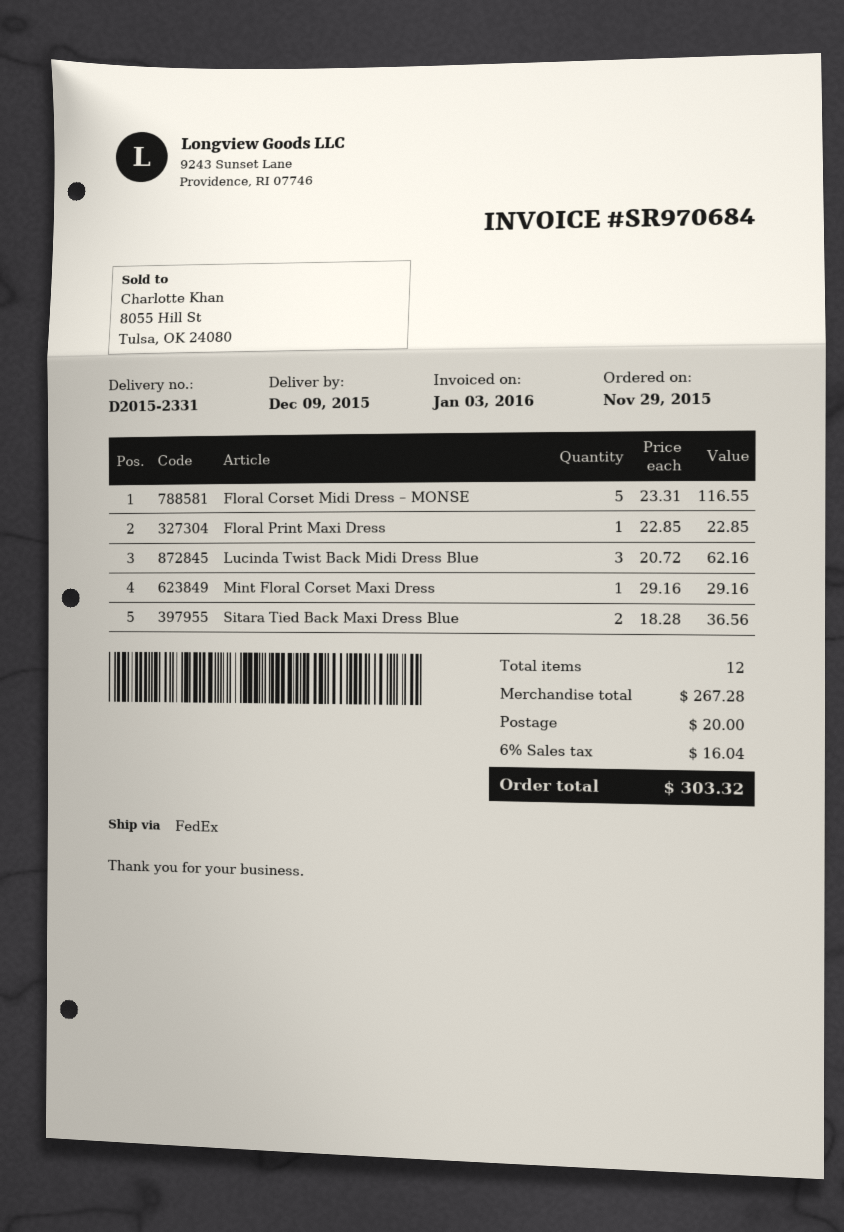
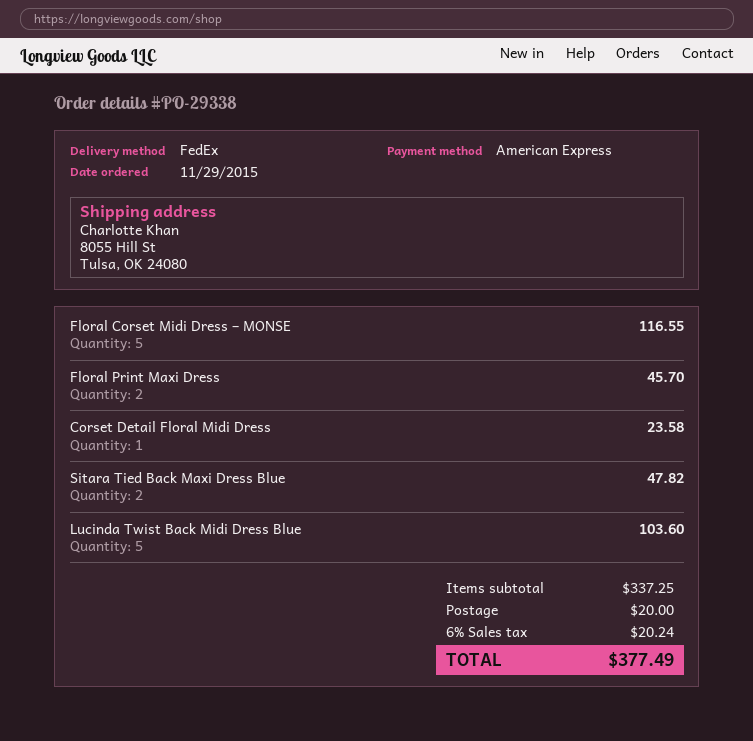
Floral Print Maxi Dress: 1 for 22.85 -> 2 for 45.70
Lucinda Twist Back Midi Dress Blue: 3 for 62.16 -> 5 for 103.60
Mint Floral Corset Maxi Dress: 1 for 29.16 -> none
Sitara Tied Back Maxi Dress Blue: 2 for 36.56 -> 2 for 47.82
Corset Detail Floral Midi Dress: none -> 1 for 23.58
subtotal: 267.28 -> 337.25
tax: 6% = 16.04 -> 6% = 20.24
total: 303.32 -> 377.49

